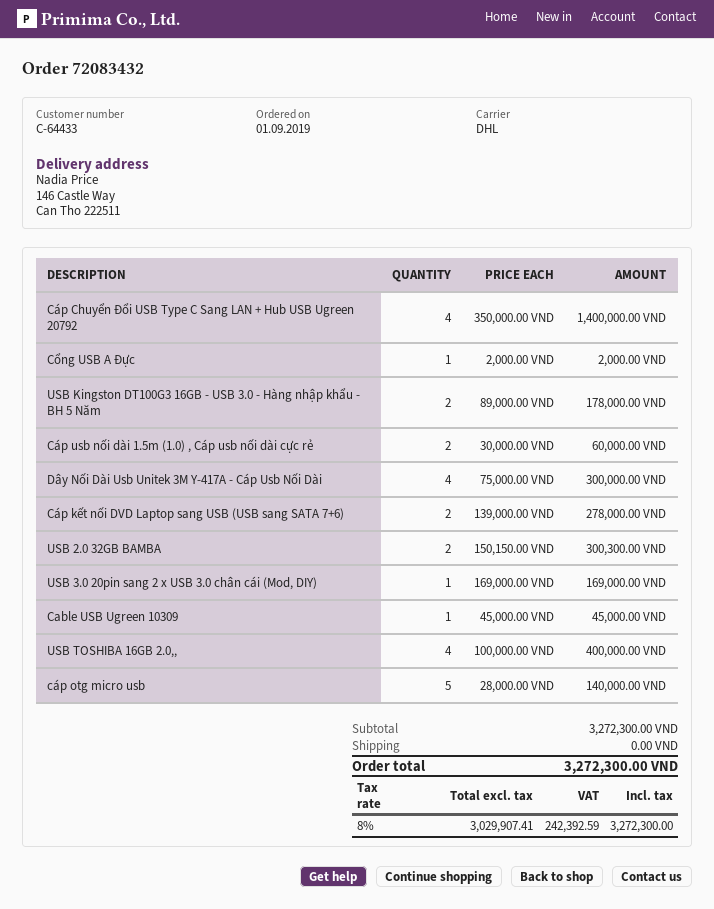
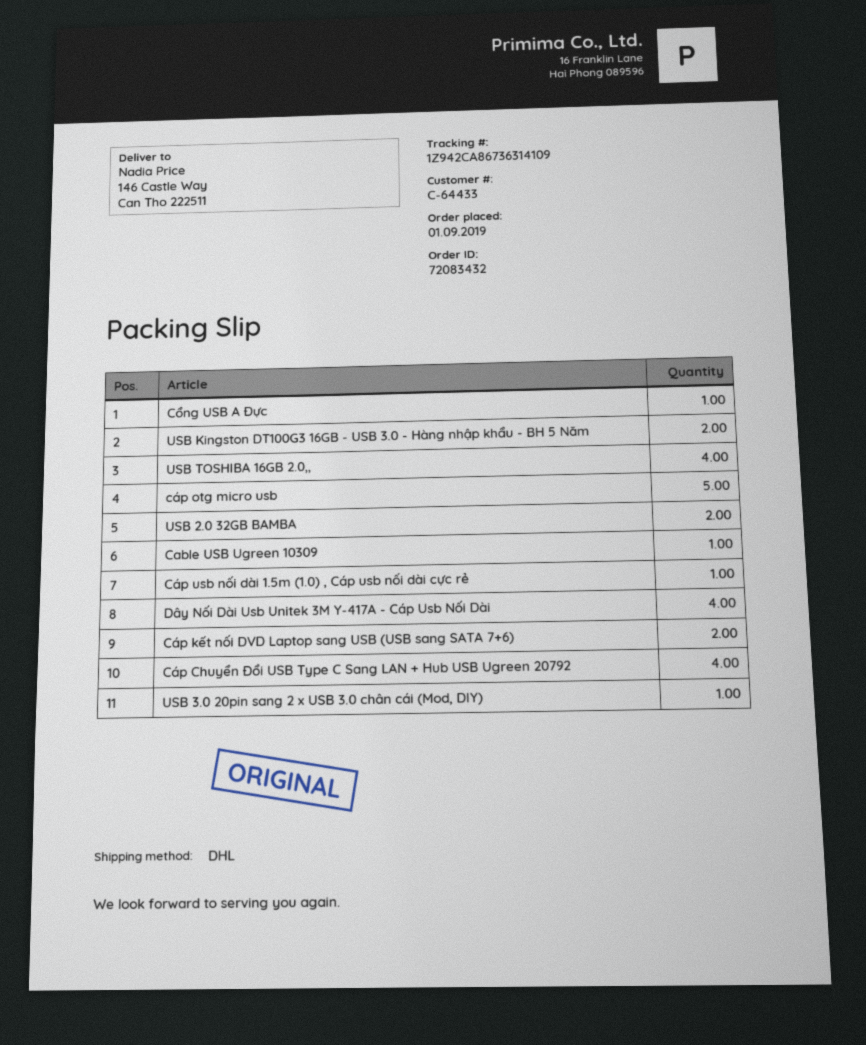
Cáp usb nối dài 1.5m (1.0) , Cáp usb nối dài cực rẻ: 2 -> 1

